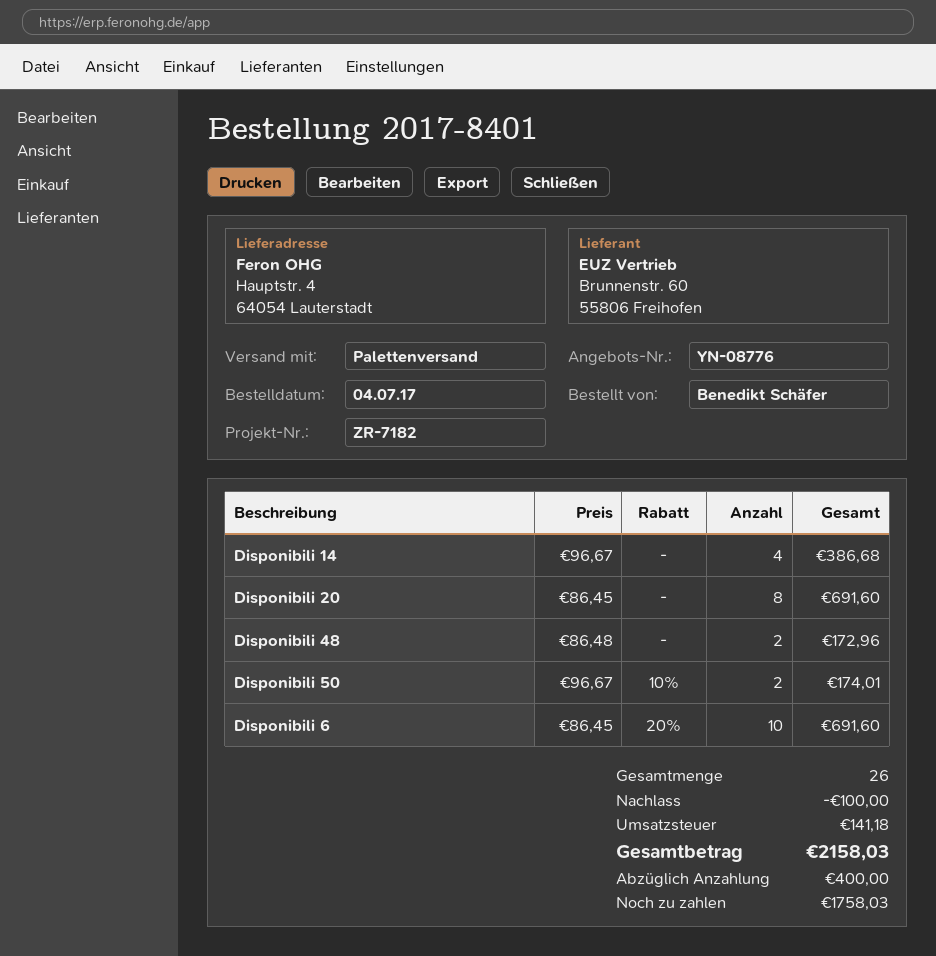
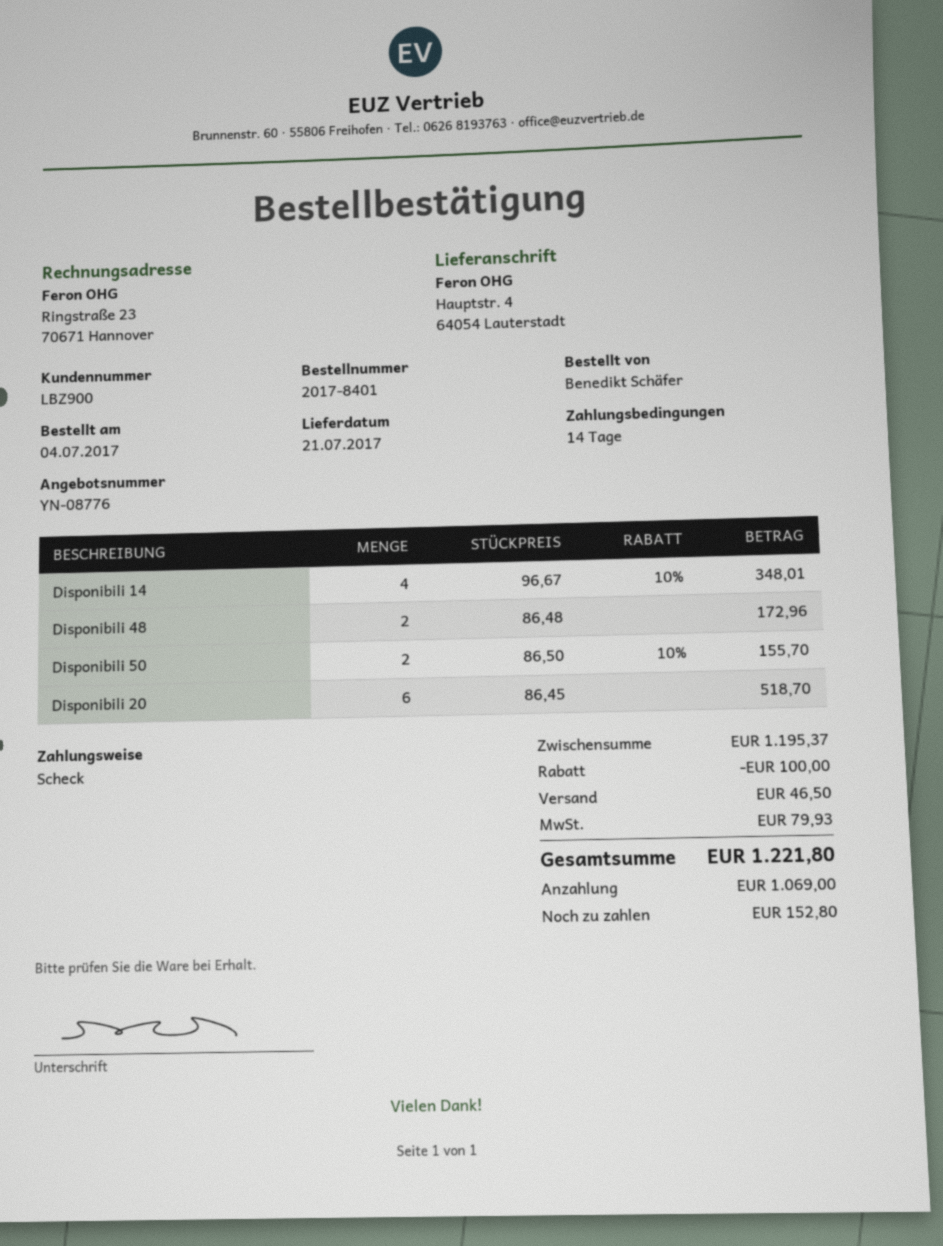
Disponibili 14: 4 x 96.67 = 386.68 -> 4 x 96.67 - 10% = 348.01
Disponibili 20: 8 x 86.45 = 691.60 -> 6 x 86.45 = 518.70
Disponibili 50: 2 x 96.67 - 10% = 174.01 -> 2 x 86.50 - 10% = 155.70
Disponibili 6: 10 x 86.45 - 20% = 691.60 -> none
shipping: none -> 46.50
tax: 141.18 -> 79.93
total: 2158.03 -> 1221.80
deposit: 400.00 -> 1069.00
balance: 1758.03 -> 152.80

